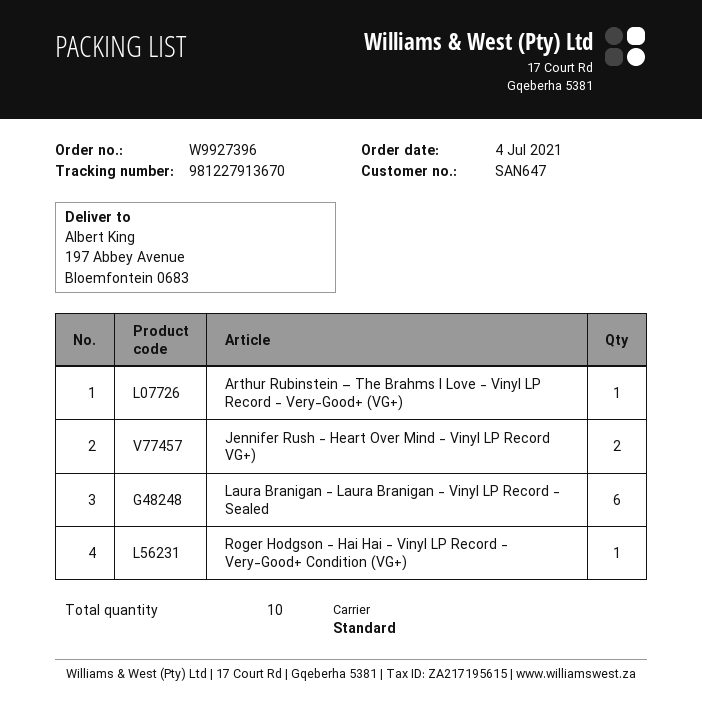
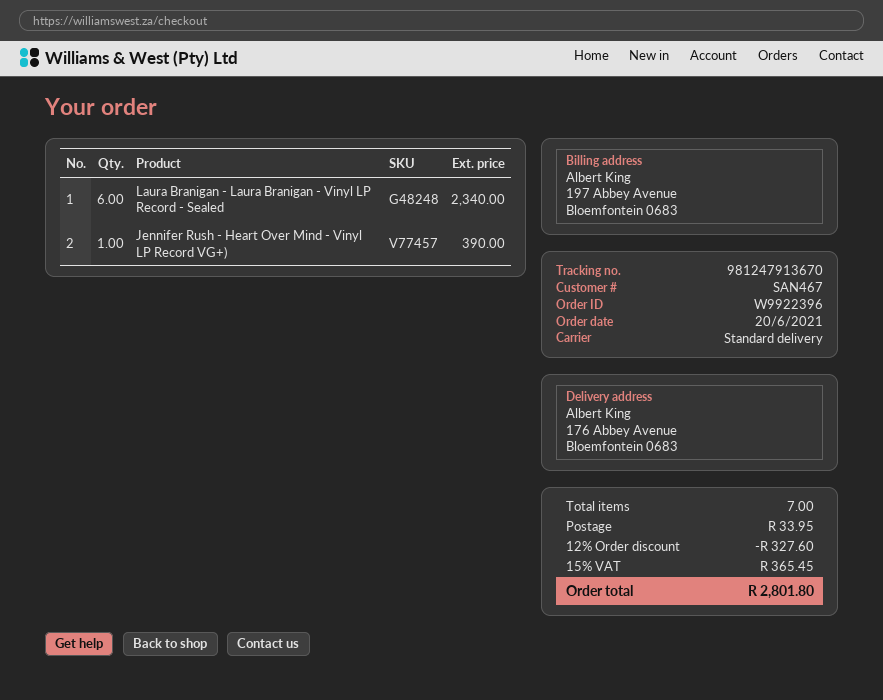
order number: W9927396 -> W9922396
order date: 2021-07-04 -> 2021-06-20
customer number: SAN647 -> SAN467
tracking number: 981227913670 -> 981247913670
ship to: 197 Abbey Avenue, Bloemfontein 0683 -> 176 Abbey Avenue, Bloemfontein 0683
Arthur Rubinstein – The Brahms I Love - Vinyl LP Record - Very-Good+ (VG+): 1 -> none
Jennifer Rush - Heart Over Mind - Vinyl LP Record VG+): 2 -> 1
Roger Hodgson - Hai Hai - Vinyl LP Record - Very-Good+ Condition (VG+): 1 -> none
total quantity: 10 -> 7

